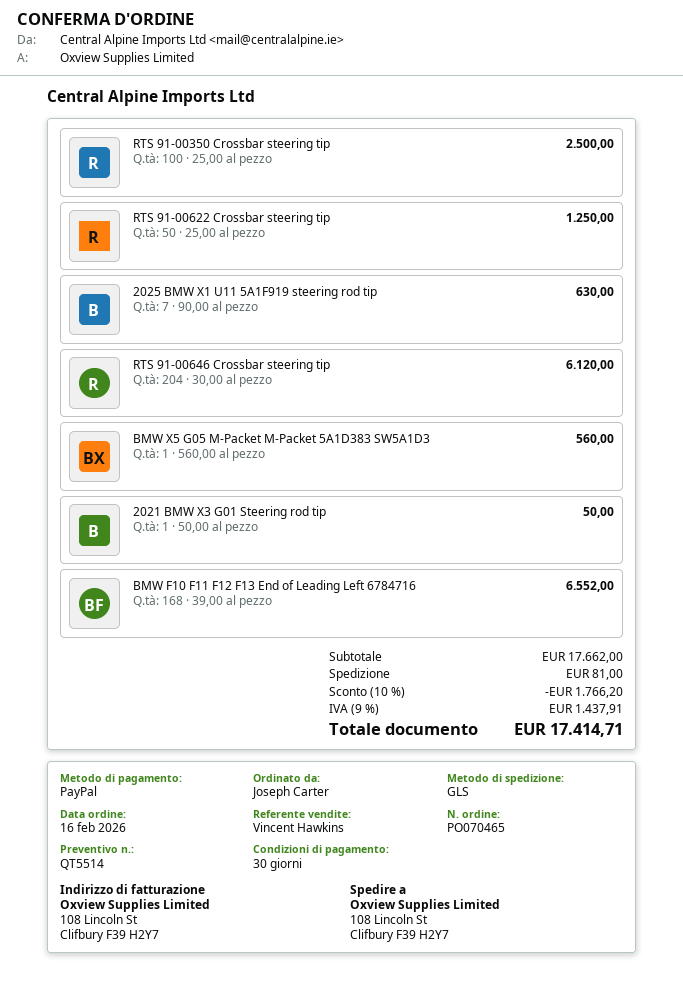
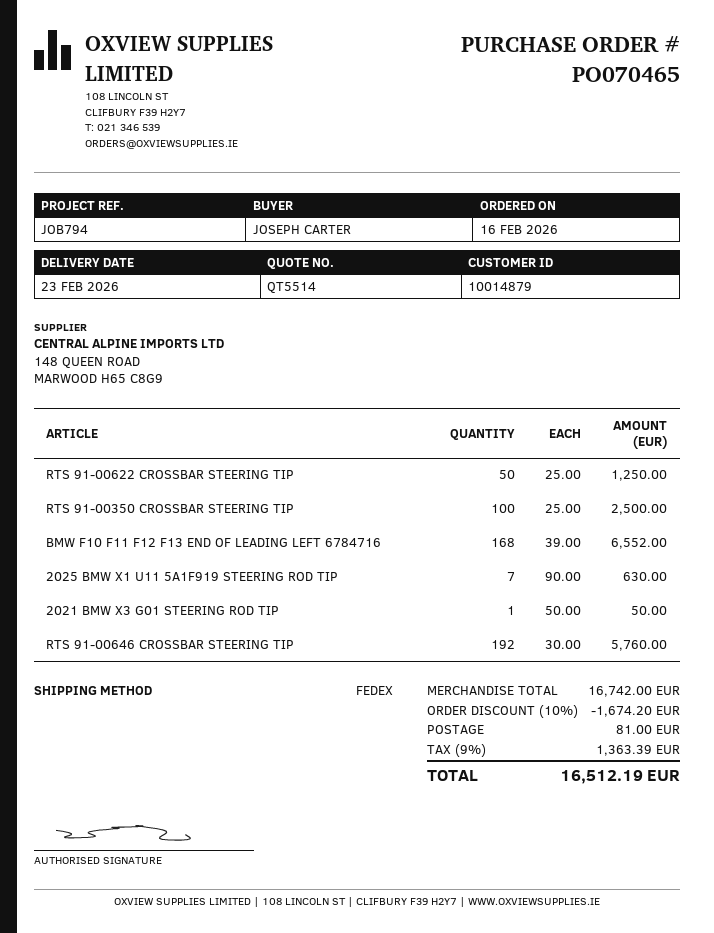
shipping method: GLS -> FedEx
RTS 91-00646 Crossbar steering tip: 204 x 30.00 = 6120.00 -> 192 x 30.00 = 5760.00
BMW X5 G05 M-Packet M-Packet 5A1D383 SW5A1D3: 1 x 560.00 = 560.00 -> none
subtotal: 17662.00 -> 16742.00
discount: 10% = 1766.20 -> 10% = 1674.20
tax: 9% = 1437.91 -> 9% = 1363.39
total: 17414.71 -> 16512.19

